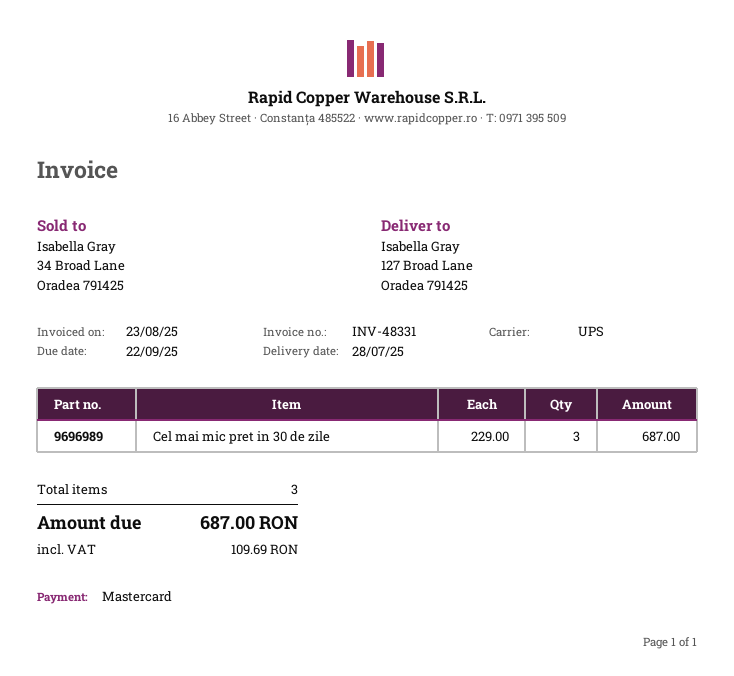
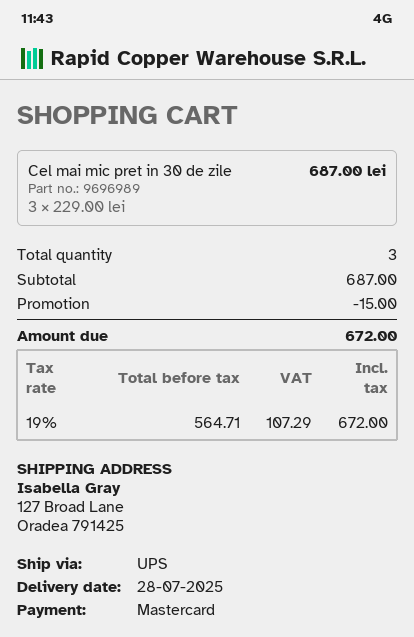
discount: none -> 15.00
tax: 109.69 -> 107.29
total: 687.00 -> 672.00

